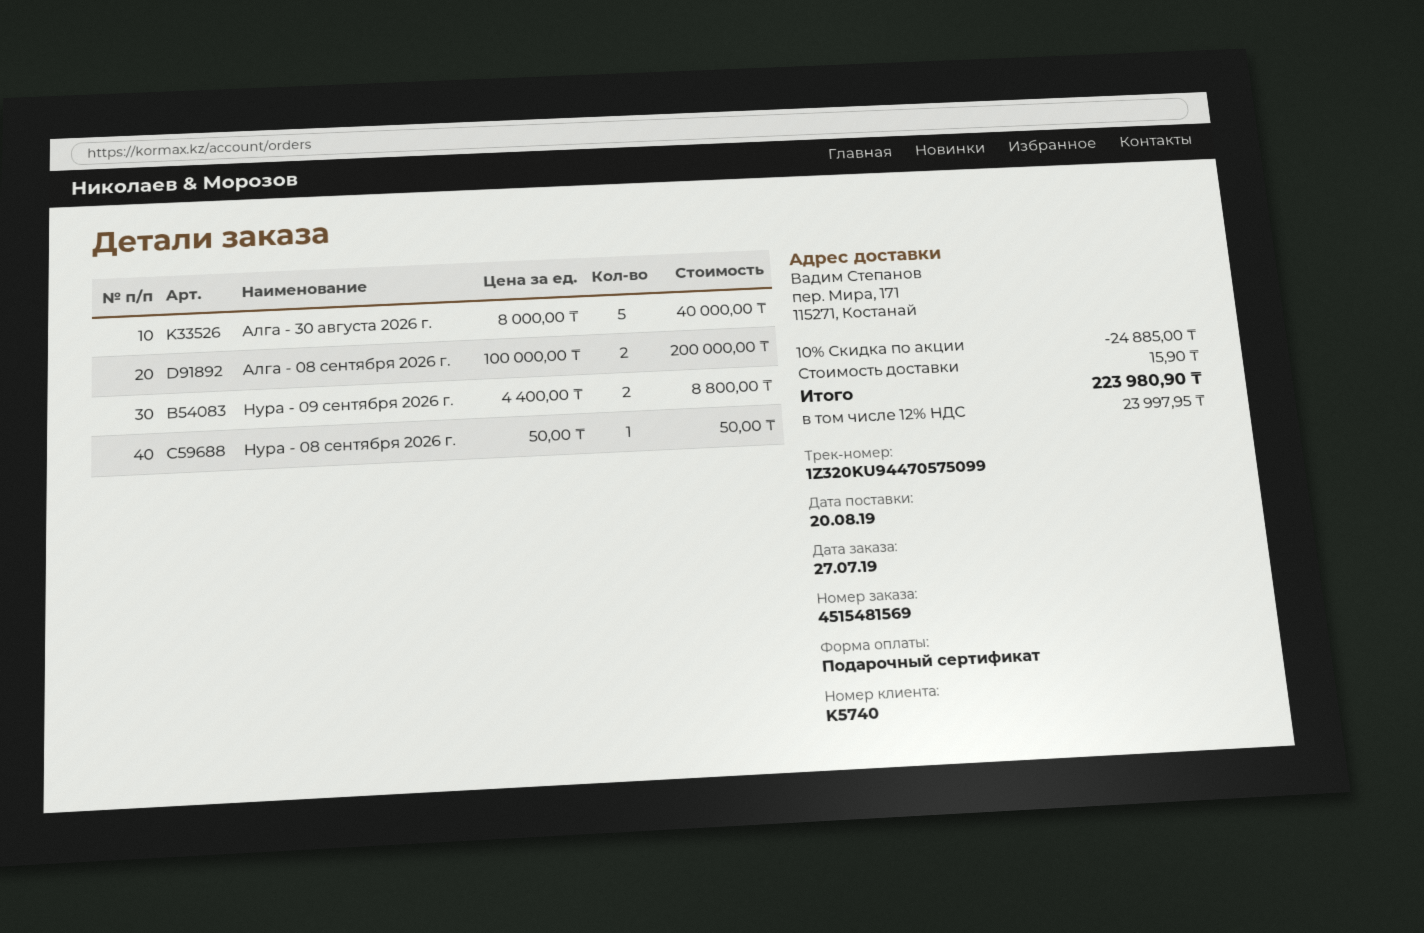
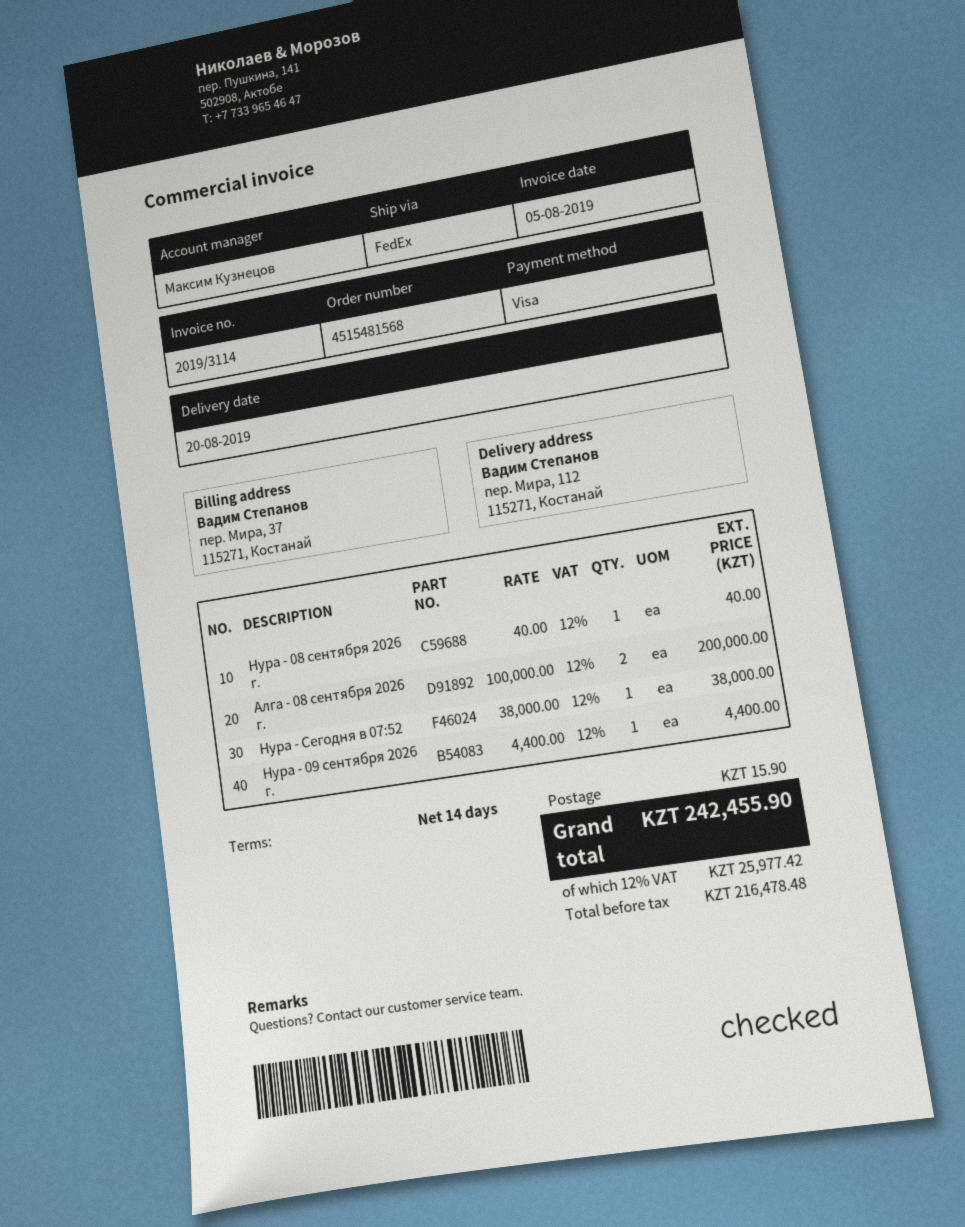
order number: 4515481569 -> 4515481568
payment method: gift card -> Visa
ship to: пер. Мира, 171, 115271, Костанай -> пер. Мира, 112, 115271, Костанай
Алга - 30 августа 2026 г.: 5 x 8000.00 = 40000.00 -> none
Нура - 09 сентября 2026 г.: 2 x 4400.00 = 8800.00 -> 1 x 4400.00 = 4400.00
Нура - 08 сентября 2026 г.: 1 x 50.00 = 50.00 -> 1 x 40.00 = 40.00
Нура - Сегодня в 07:52: none -> 1 x 38000.00 = 38000.00
discount: 10% = 24885.00 -> none
tax: 12% = 23997.95 -> 12% = 25977.42
total: 223980.90 -> 242455.90

